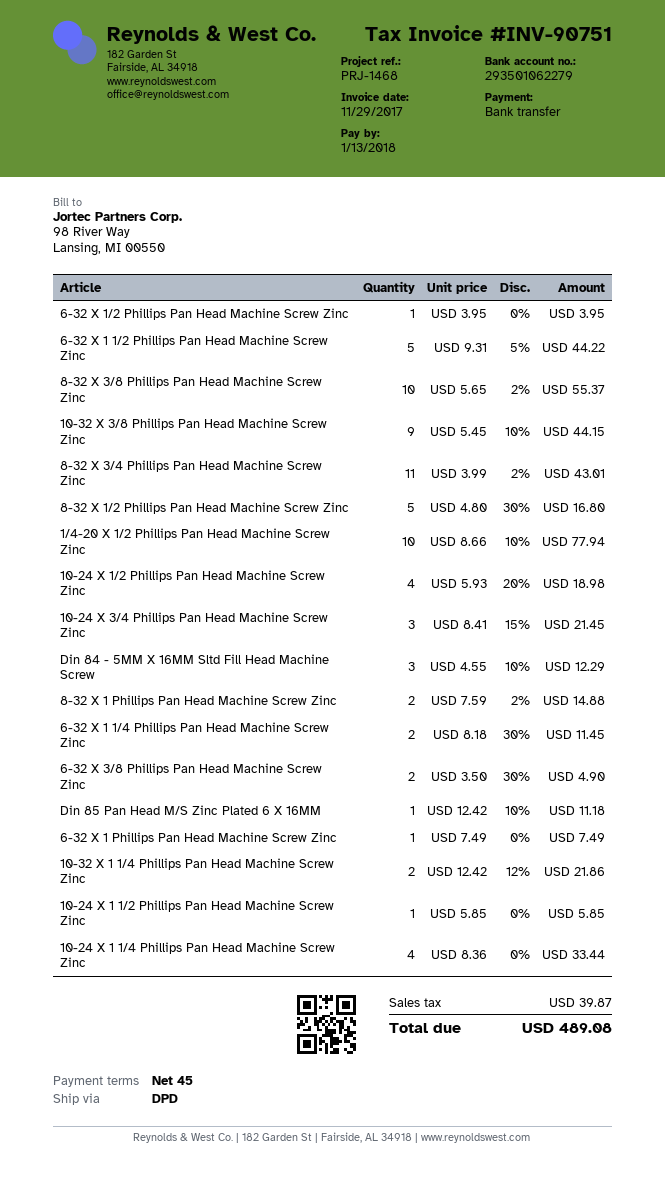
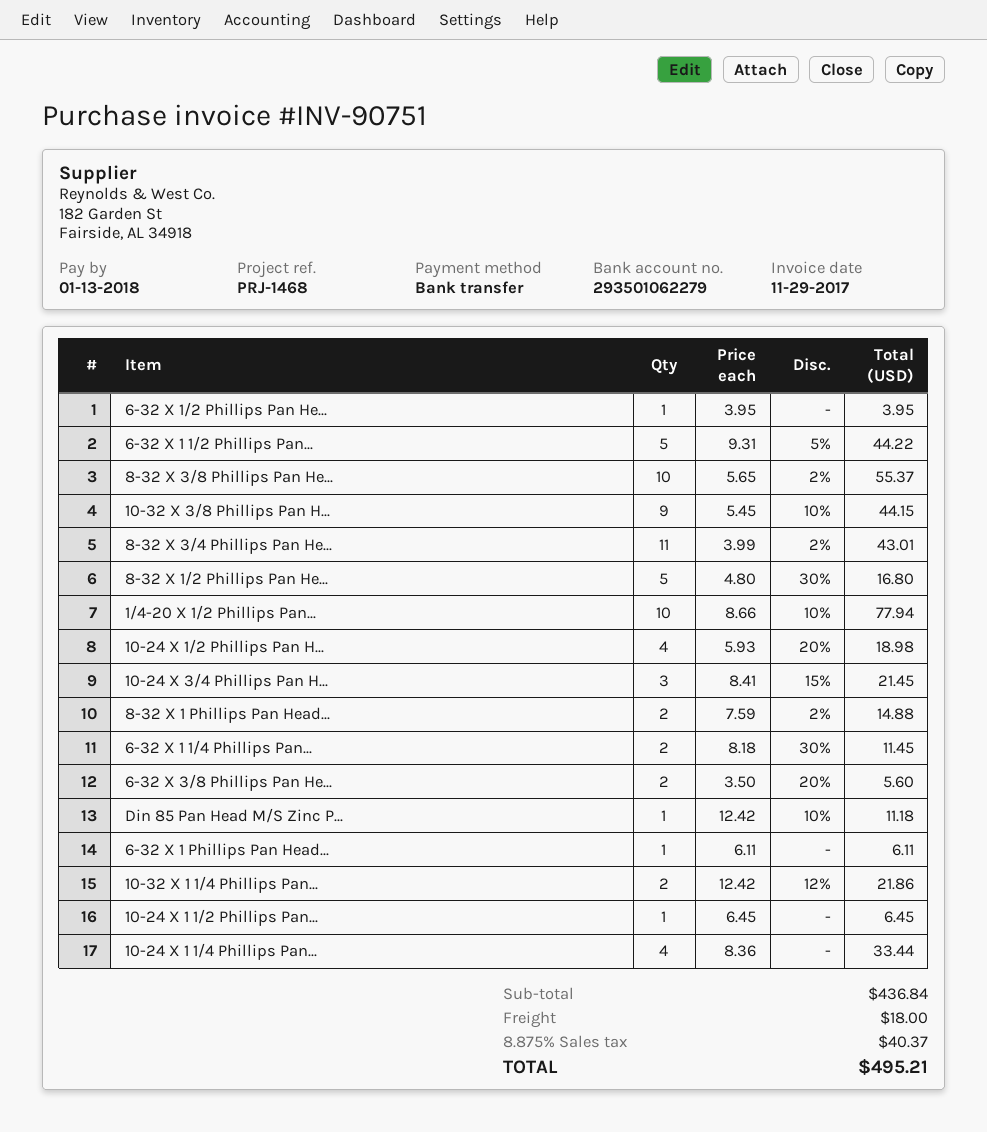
Din 84 - 5MM X 16MM Sltd Fill Head Machine Screw: 3 x 4.55 - 10% = 12.29 -> none
6-32 X 3/8 Phillips Pan Head Machine Screw Zinc: 2 x 3.50 - 30% = 4.90 -> 2 x 3.50 - 20% = 5.60
6-32 X 1 Phillips Pan Head Machine Screw Zinc: 1 x 7.49 = 7.49 -> 1 x 6.11 = 6.11
10-24 X 1 1/2 Phillips Pan Head Machine Screw Zinc: 1 x 5.85 = 5.85 -> 1 x 6.45 = 6.45
shipping: none -> 18.00
tax: 39.87 -> 40.37
total: 489.08 -> 495.21

